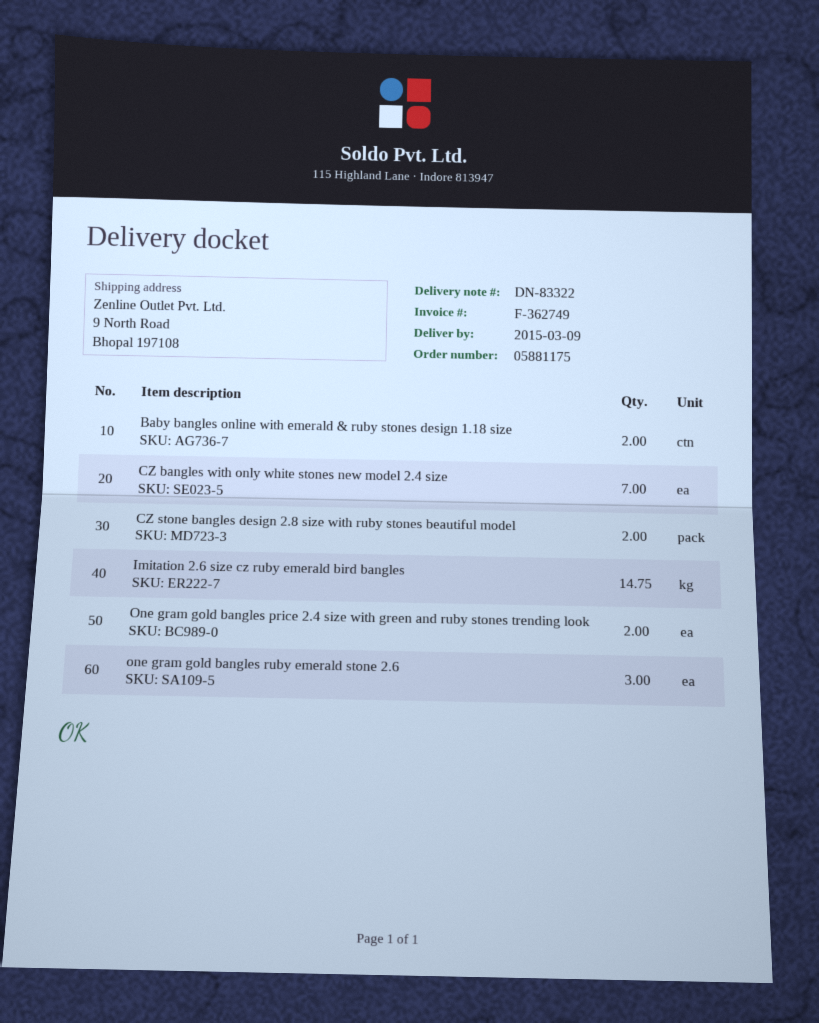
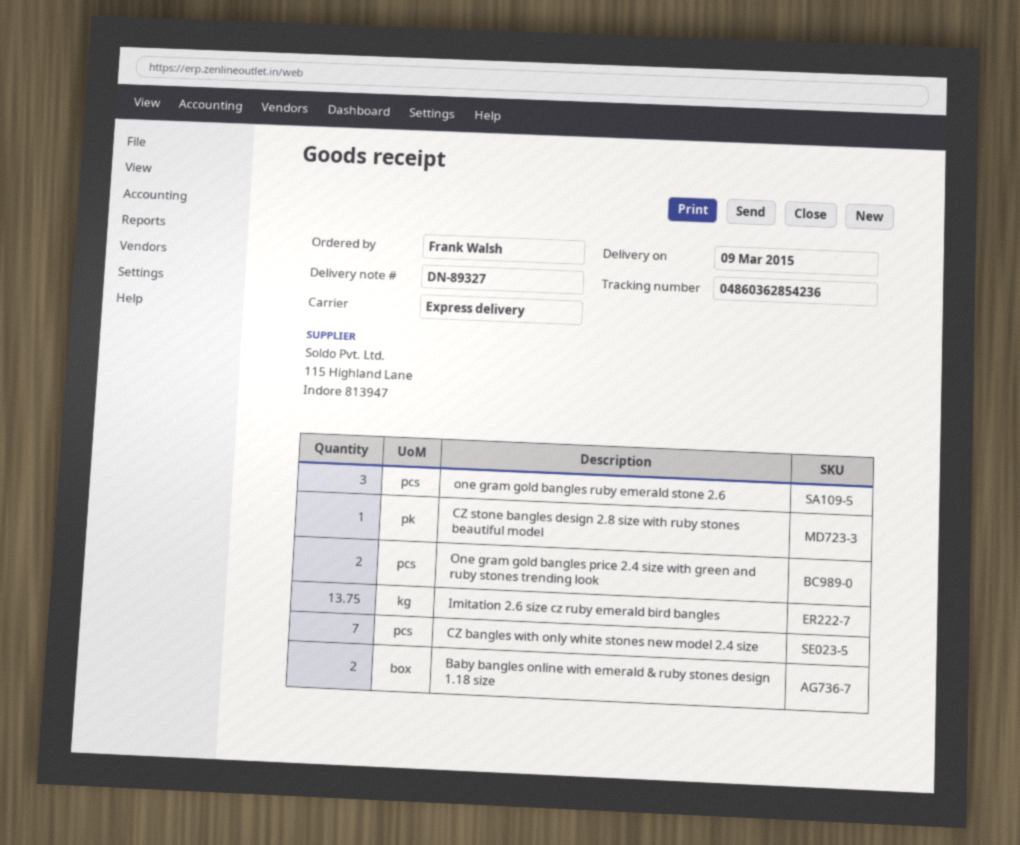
delivery note number: DN-83322 -> DN-89327
CZ stone bangles design 2.8 size with ruby stones beautiful model: 2 -> 1
Imitation 2.6 size cz ruby emerald bird bangles: 14.75 -> 13.75

